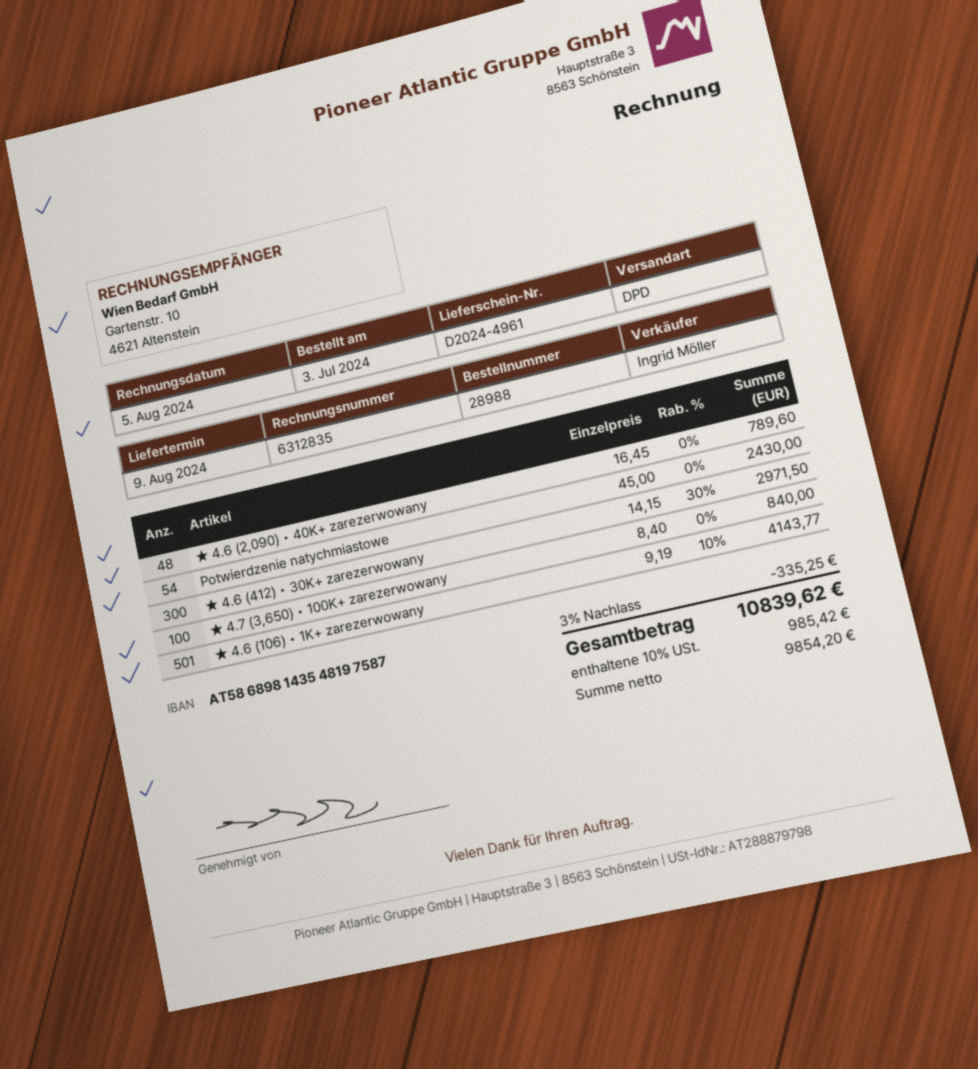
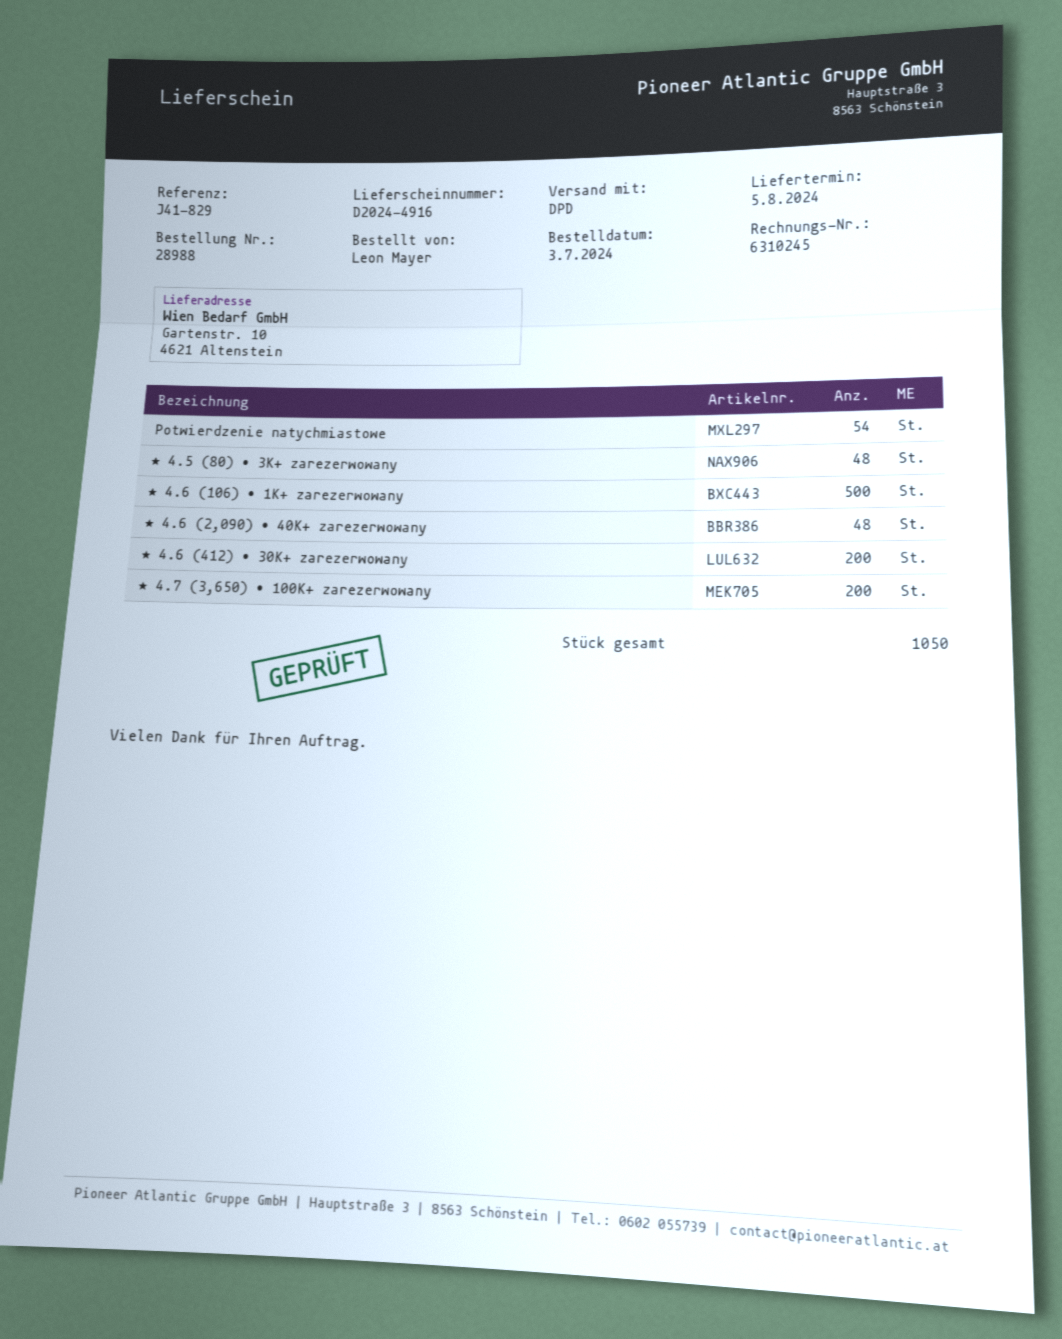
delivery note number: D2024-4961 -> D2024-4916
delivery date: 2024-08-09 -> 2024-08-05
invoice number: 6312835 -> 6310245
★ 4.6 (412) • 30K+ zarezerwowany: 300 -> 200
★ 4.7 (3,650) • 100K+ zarezerwowany: 100 -> 200
★ 4.6 (106) • 1K+ zarezerwowany: 501 -> 500
★ 4.5 (80) • 3K+ zarezerwowany: none -> 48

